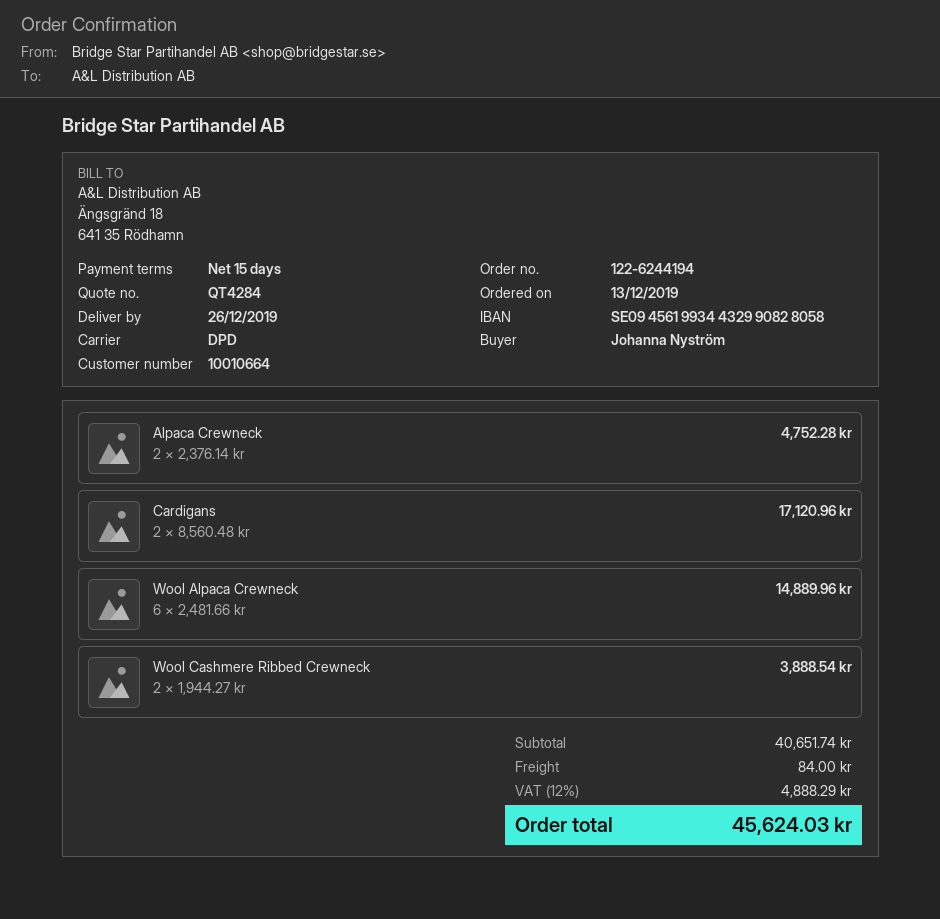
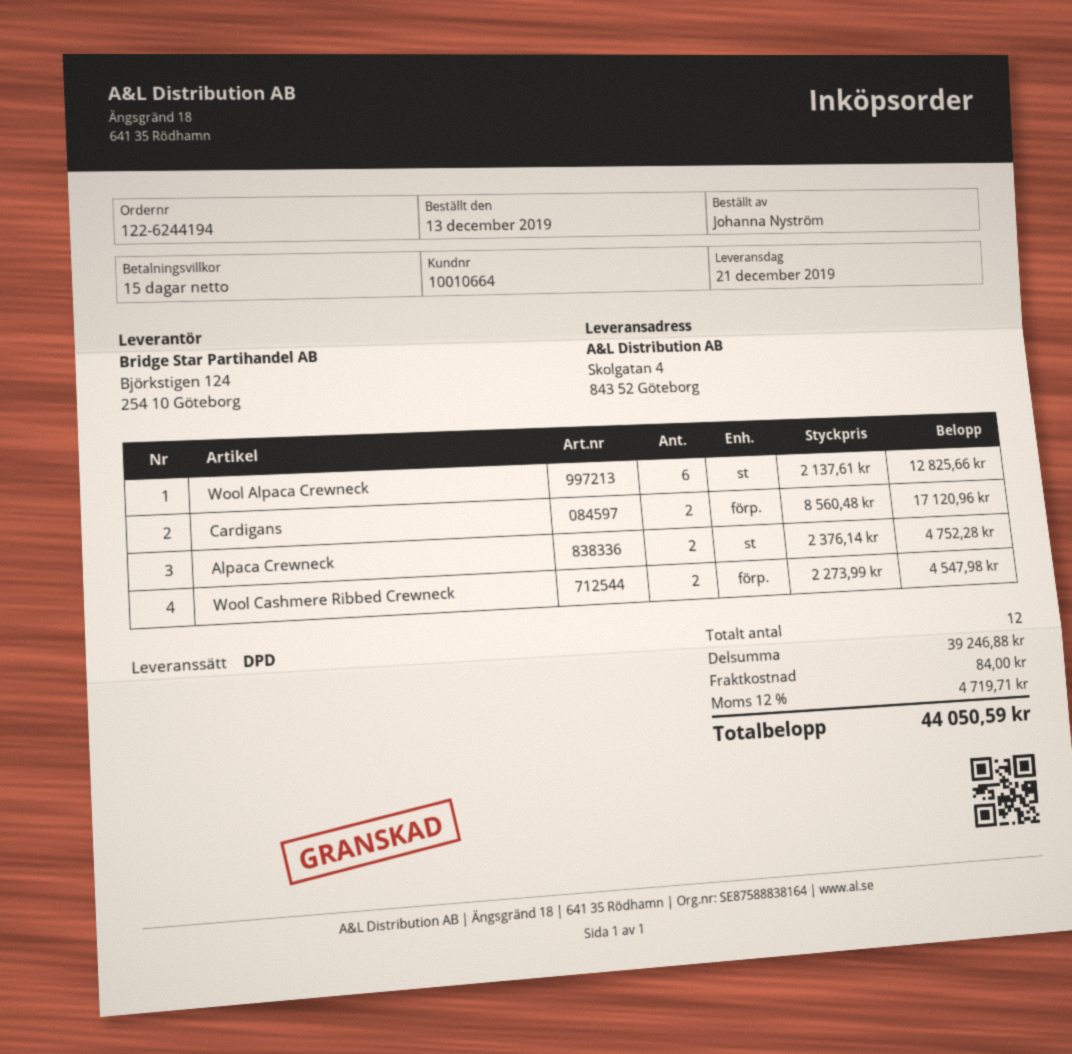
delivery date: 2019-12-26 -> 2019-12-21
Wool Alpaca Crewneck: 6 x 2481.66 = 14889.96 -> 6 x 2137.61 = 12825.66
Wool Cashmere Ribbed Crewneck: 2 x 1944.27 = 3888.54 -> 2 x 2273.99 = 4547.98
subtotal: 40651.74 -> 39246.88
tax: 12% = 4888.29 -> 12% = 4719.71
total: 45624.03 -> 44050.59

